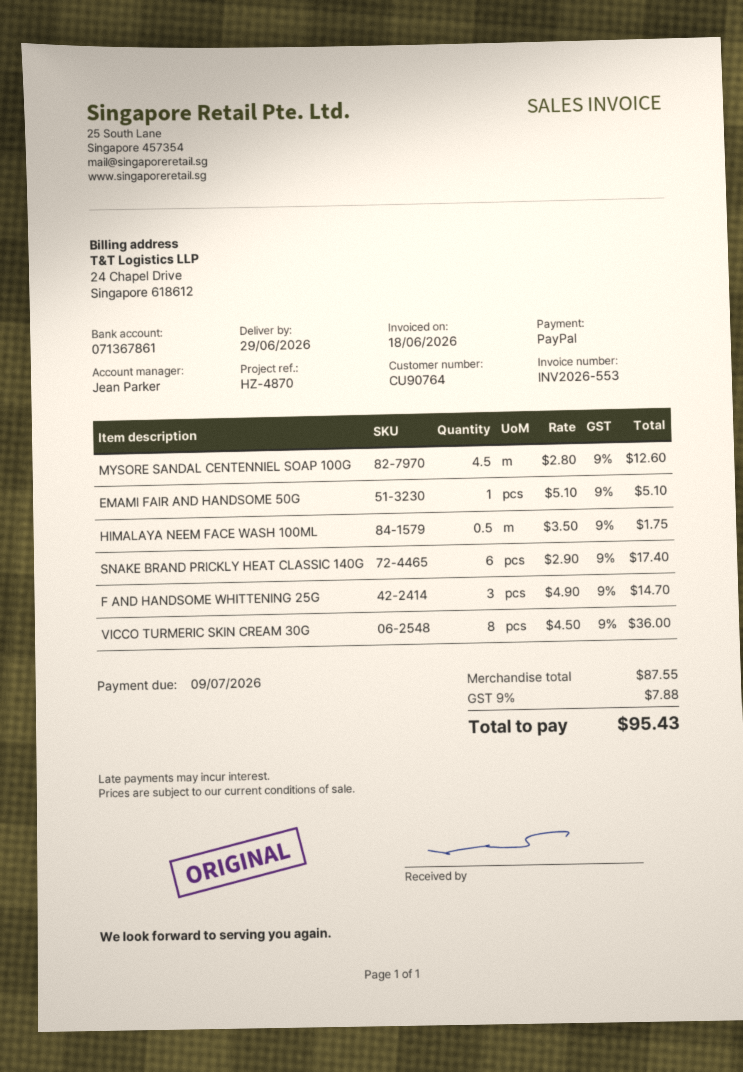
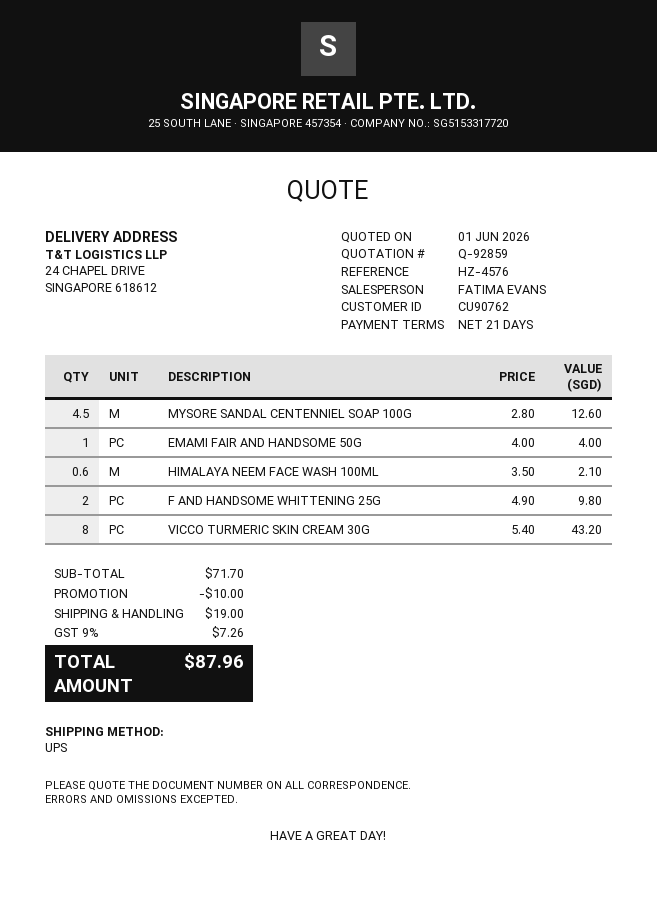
customer number: CU90764 -> CU90762
reference: HZ-4870 -> HZ-4576
sales rep: Jean Parker -> FATIMA EVANS
EMAMI FAIR AND HANDSOME 50G: 1 x 5.10 = 5.10 -> 1 x 4.00 = 4.00
HIMALAYA NEEM FACE WASH 100ML: 0.5 x 3.50 = 1.75 -> 0.6 x 3.50 = 2.10
SNAKE BRAND PRICKLY HEAT CLASSIC 140G: 6 x 2.90 = 17.40 -> none
F AND HANDSOME WHITTENING 25G: 3 x 4.90 = 14.70 -> 2 x 4.90 = 9.80
VICCO TURMERIC SKIN CREAM 30G: 8 x 4.50 = 36.00 -> 8 x 5.40 = 43.20
subtotal: 87.55 -> 71.70
discount: none -> 10.00
shipping: none -> 19.00
tax: 9% = 7.88 -> 9% = 7.26
total: 95.43 -> 87.96

